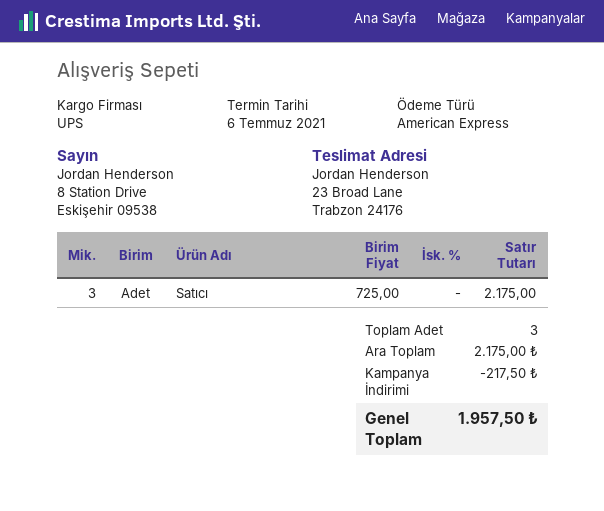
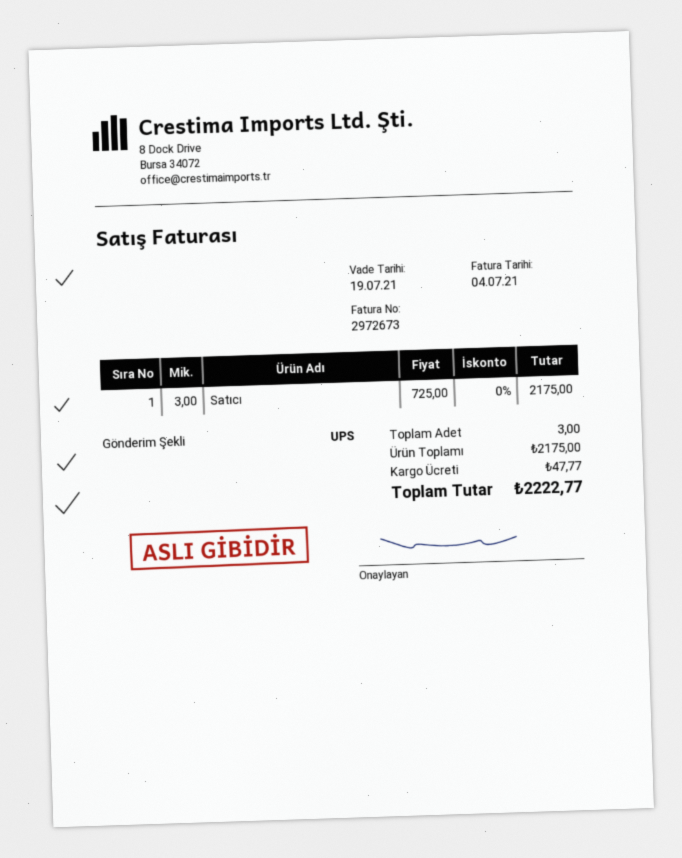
discount: 217.50 -> none
shipping: none -> 47.77
total: 1957.50 -> 2222.77

